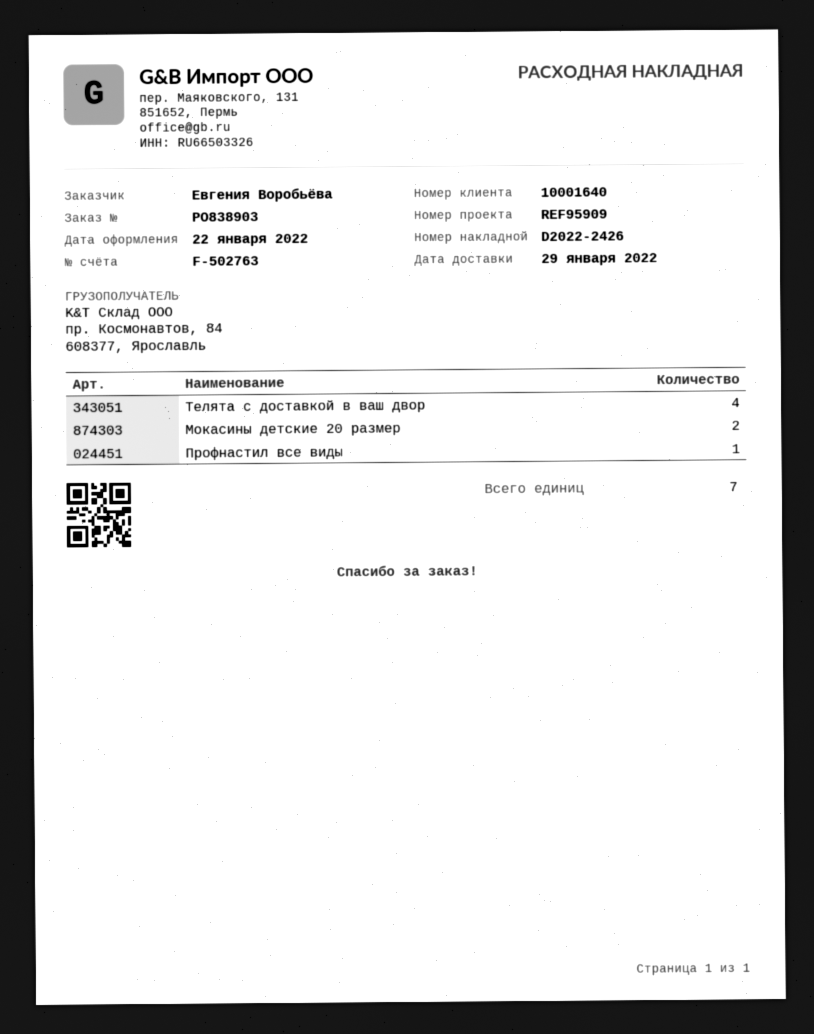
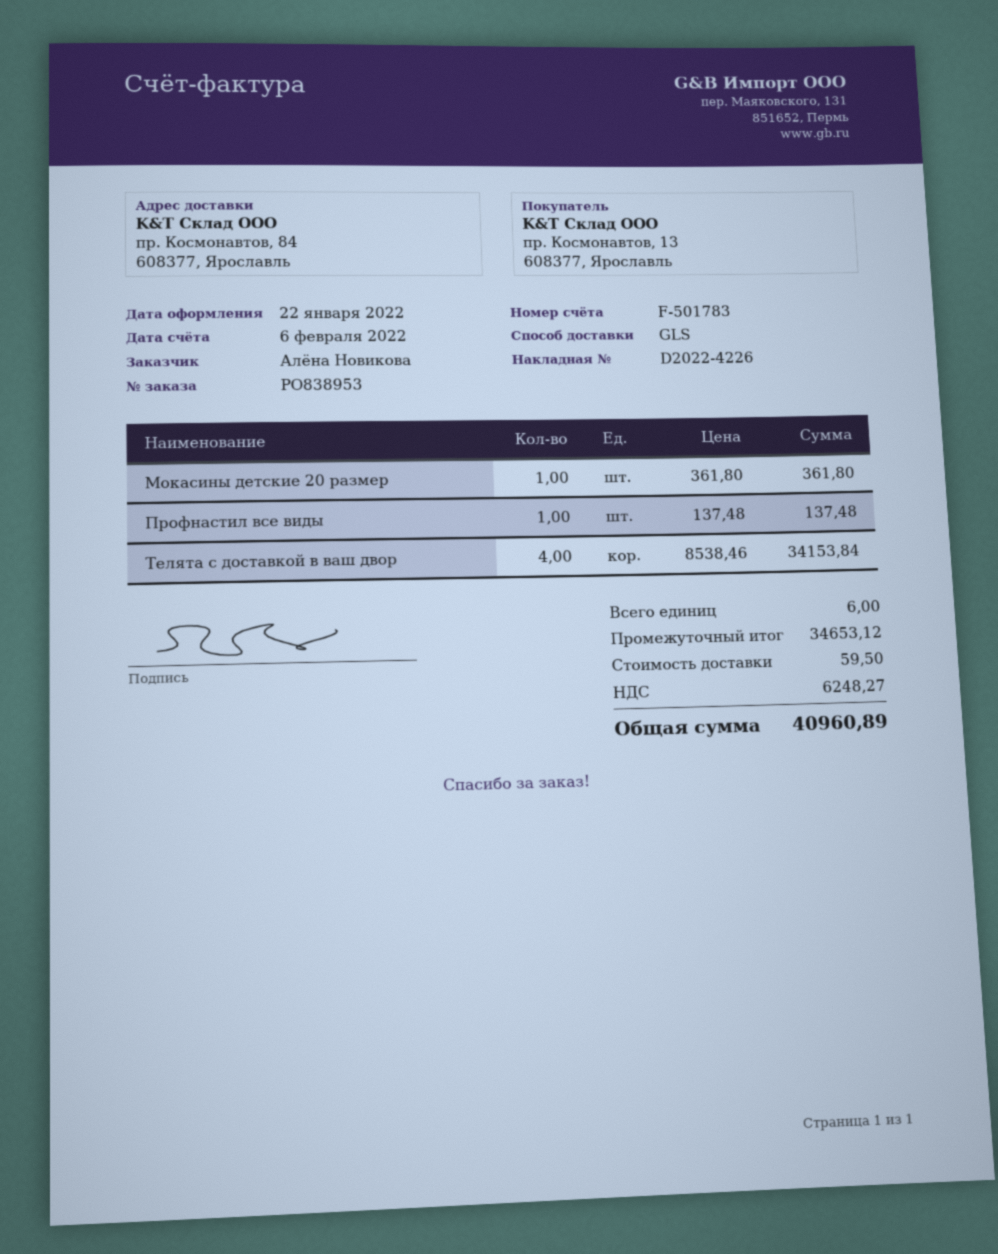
order number: PO838903 -> PO838953
delivery note number: D2022-2426 -> D2022-4226
invoice number: F-502763 -> F-501783
ordered by: Евгения Воробьёва -> Алёна Новикова
Мокасины детские 20 размер: 2 -> 1
total quantity: 7 -> 6

